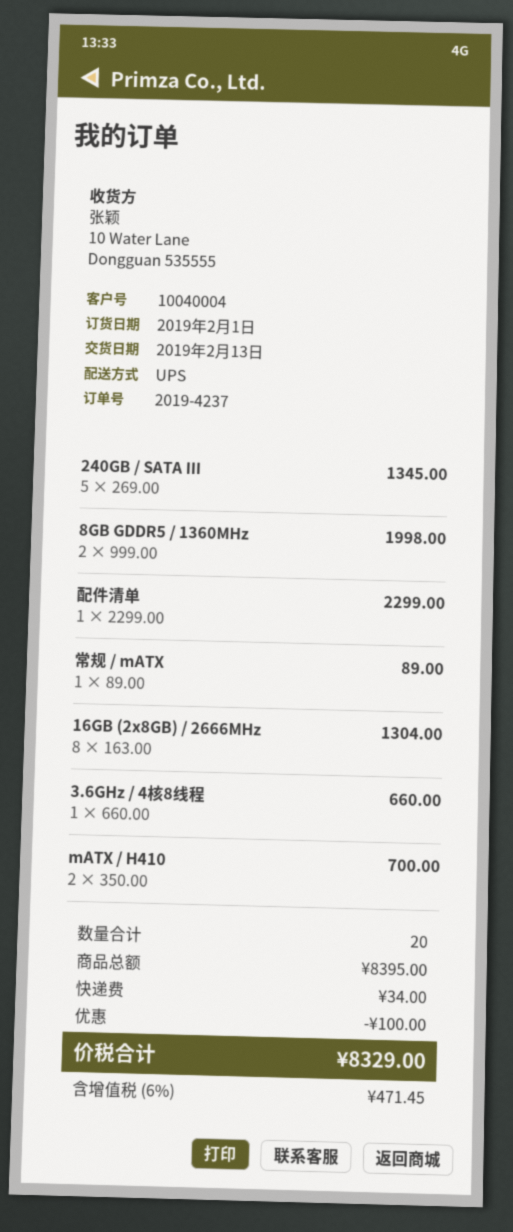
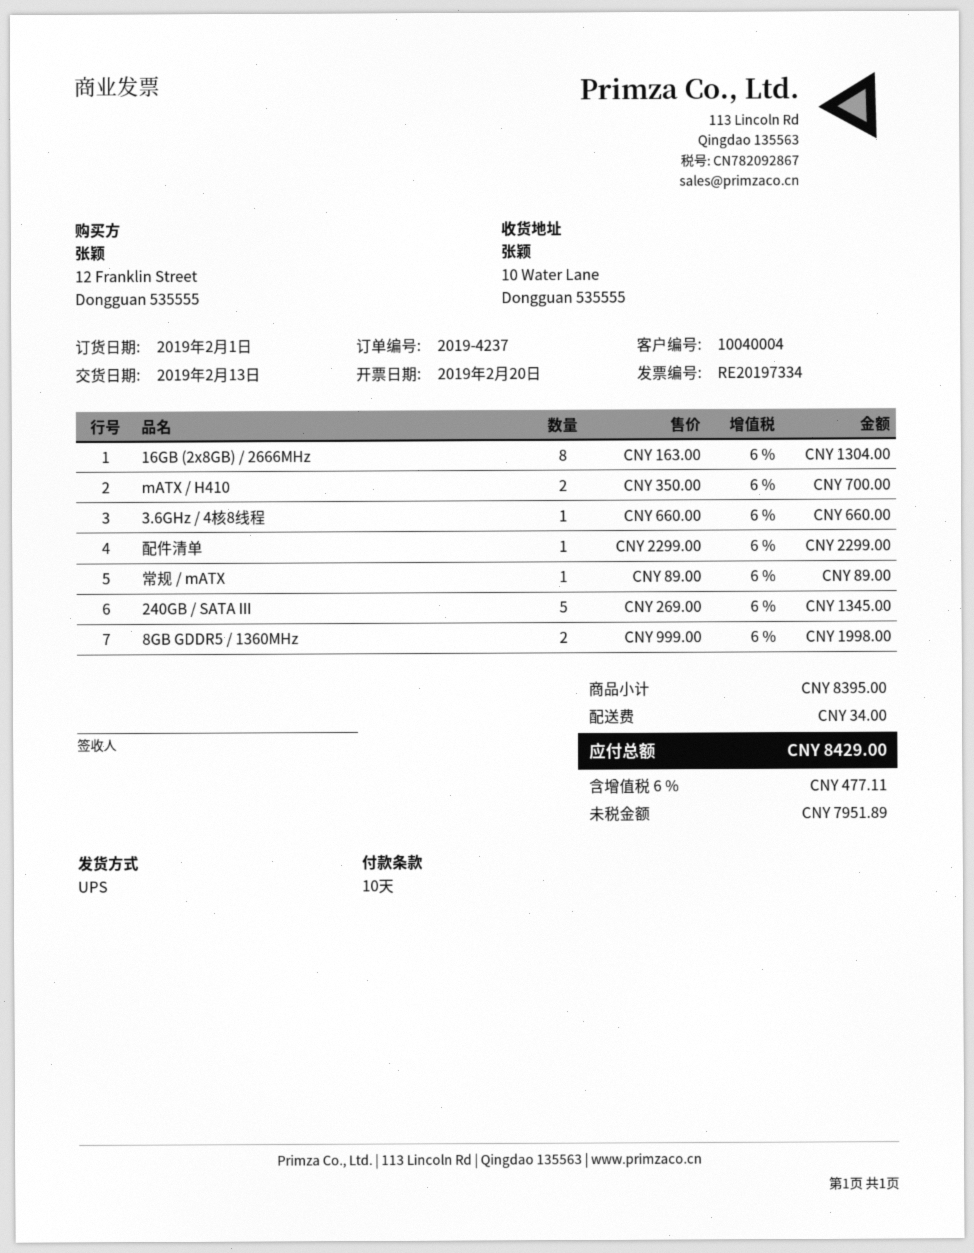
discount: 100.00 -> none
tax: 6% = 471.45 -> 6% = 477.11
total: 8329.00 -> 8429.00

